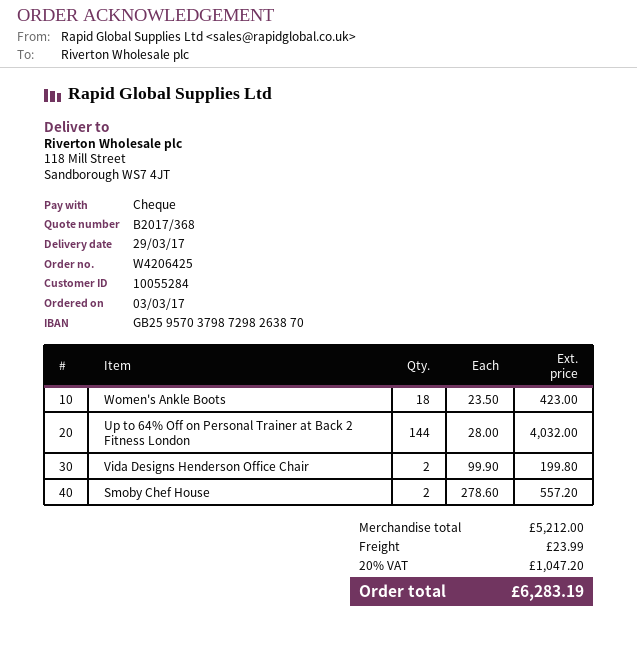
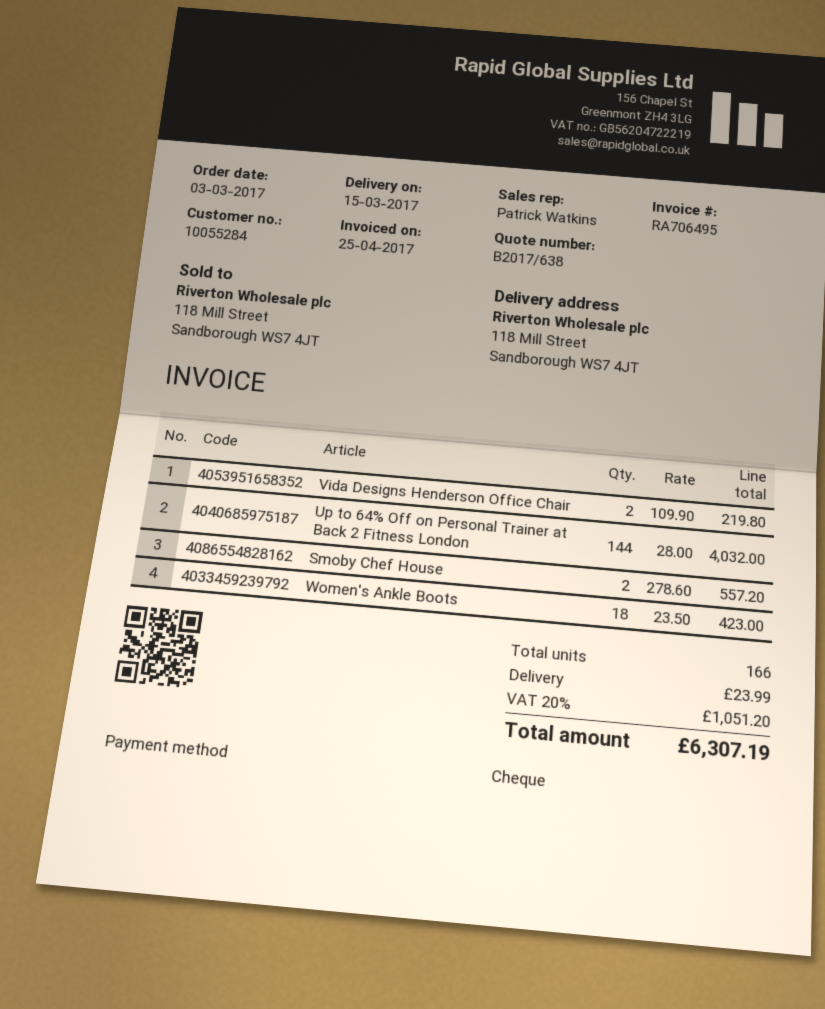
quote number: B2017/368 -> B2017/638
delivery date: 2017-03-29 -> 2017-03-15
Vida Designs Henderson Office Chair: 2 x 99.90 = 199.80 -> 2 x 109.90 = 219.80
tax: 20% = 1047.20 -> 20% = 1051.20
total: 6283.19 -> 6307.19

